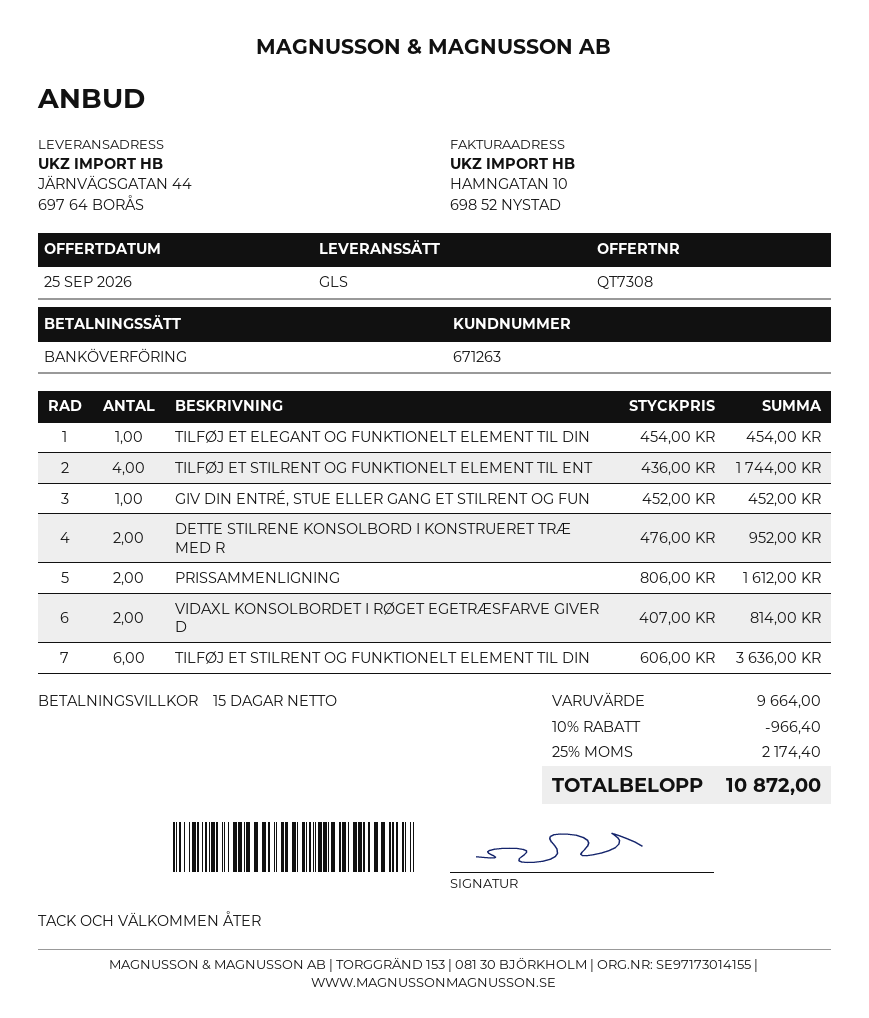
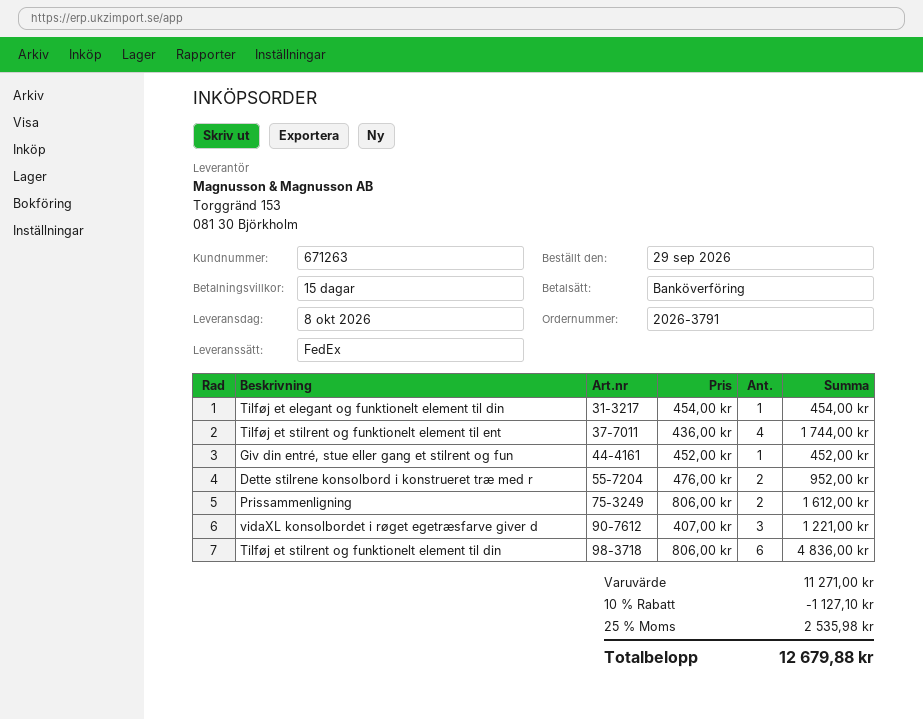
shipping method: GLS -> FedEx
VIDAXL KONSOLBORDET I RØGET EGETRÆSFARVE GIVER D: 2 x 407.00 = 814.00 -> 3 x 407.00 = 1221.00
TILFØJ ET STILRENT OG FUNKTIONELT ELEMENT TIL DIN: 6 x 606.00 = 3636.00 -> 6 x 806.00 = 4836.00
subtotal: 9664.00 -> 11271.00
discount: 10% = 966.40 -> 10% = 1127.10
tax: 25% = 2174.40 -> 25% = 2535.98
total: 10872.00 -> 12679.88

